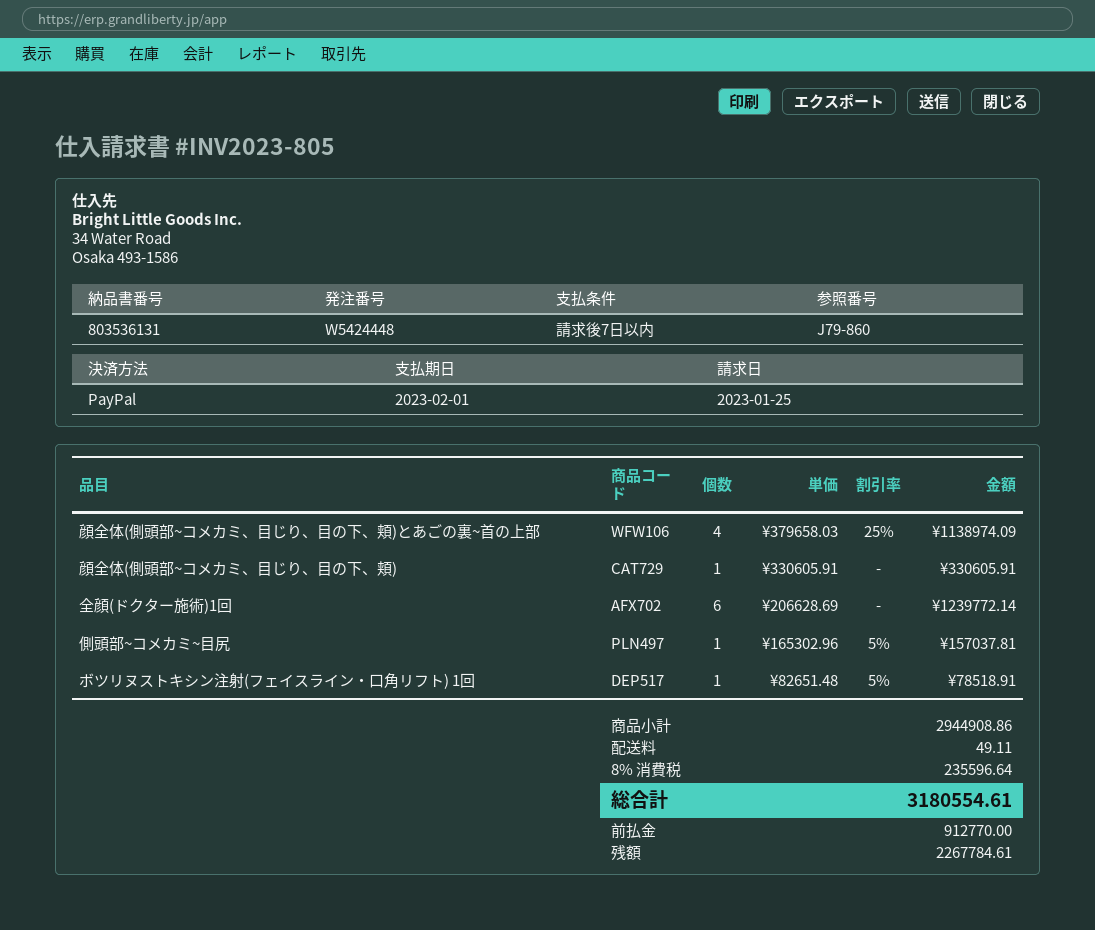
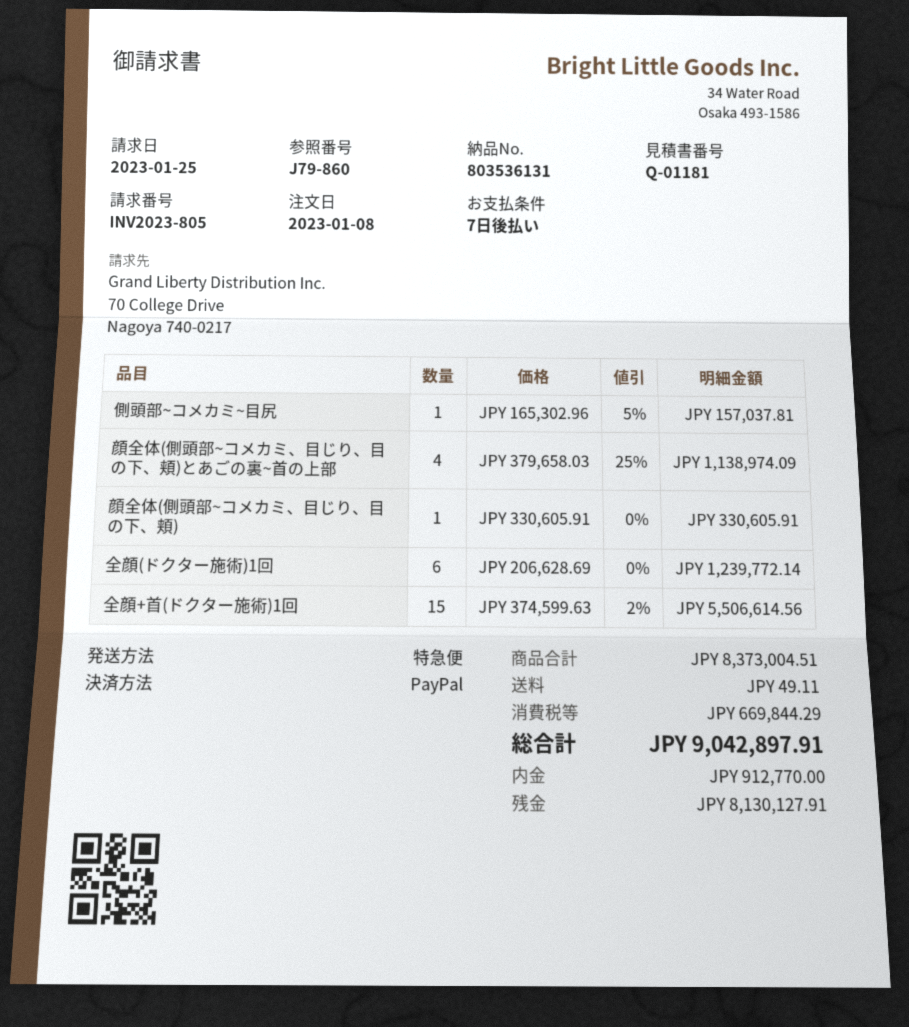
ボツリヌストキシン注射(フェイスライン・口角リフト) 1回: 1 x 82651.48 - 5% = 78518.91 -> none
全顔+首(ドクター施術)1回: none -> 15 x 374599.63 - 2% = 5506614.56
subtotal: 2944908.86 -> 8373004.51
tax: 235596.64 -> 669844.29
total: 3180554.61 -> 9042897.91
balance: 2267784.61 -> 8130127.91

